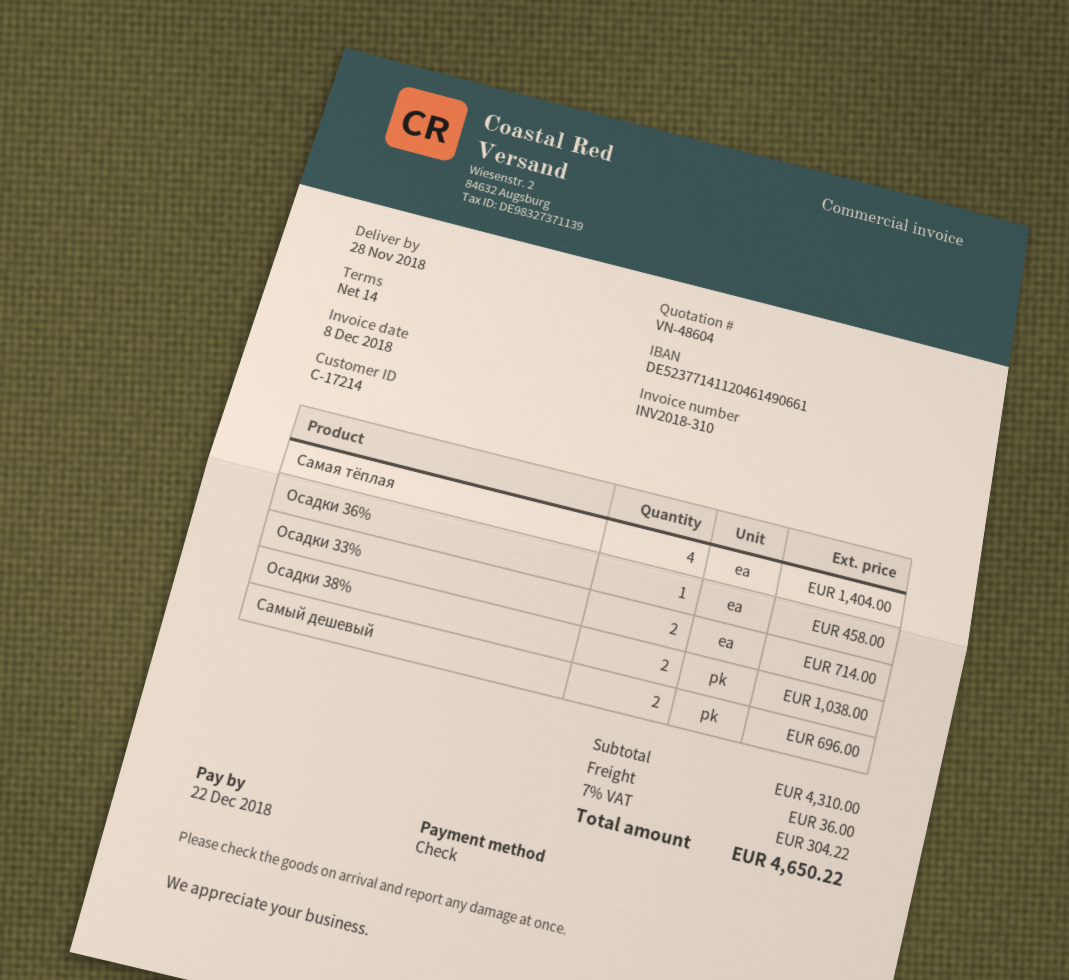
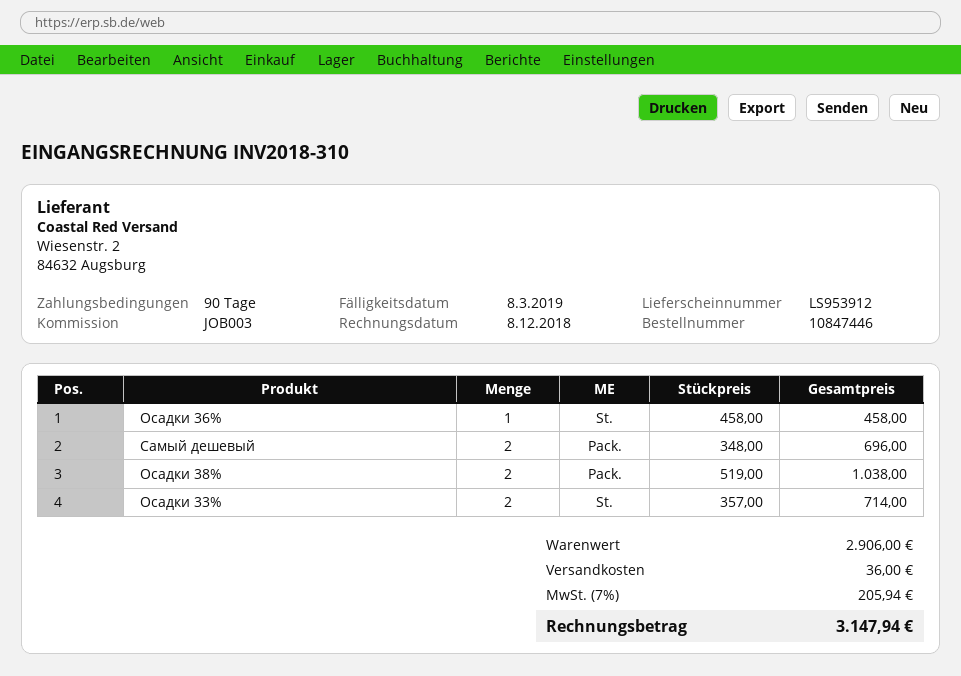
payment terms: 14 days -> 90 days
due date: 2018-12-22 -> 2019-03-08
Самая тёплая: 4 for 1404.00 -> none
subtotal: 4310.00 -> 2906.00
tax: 7% = 304.22 -> 7% = 205.94
total: 4650.22 -> 3147.94

